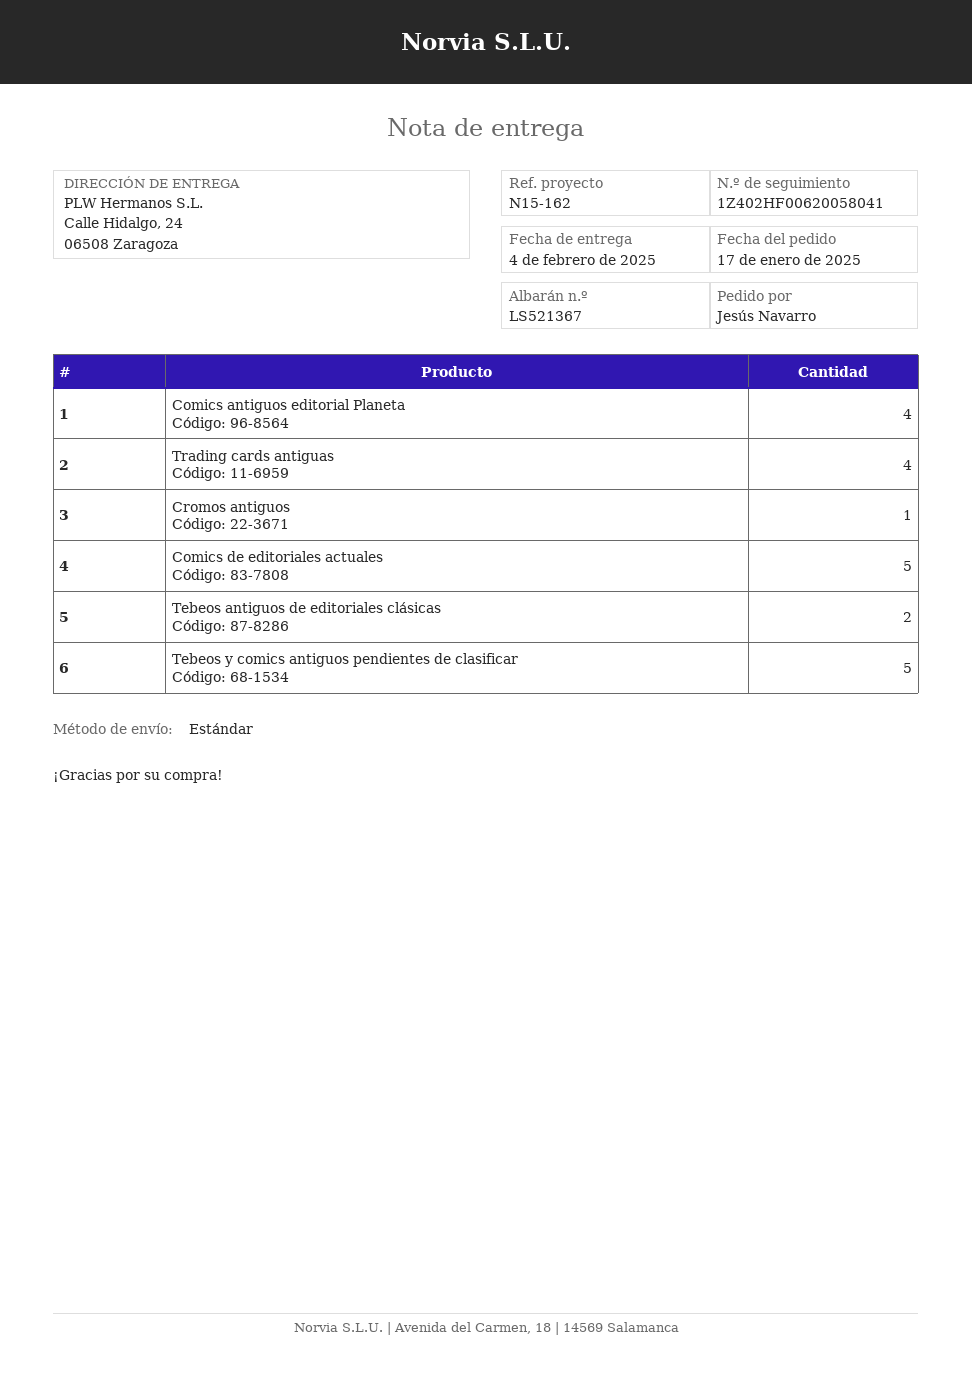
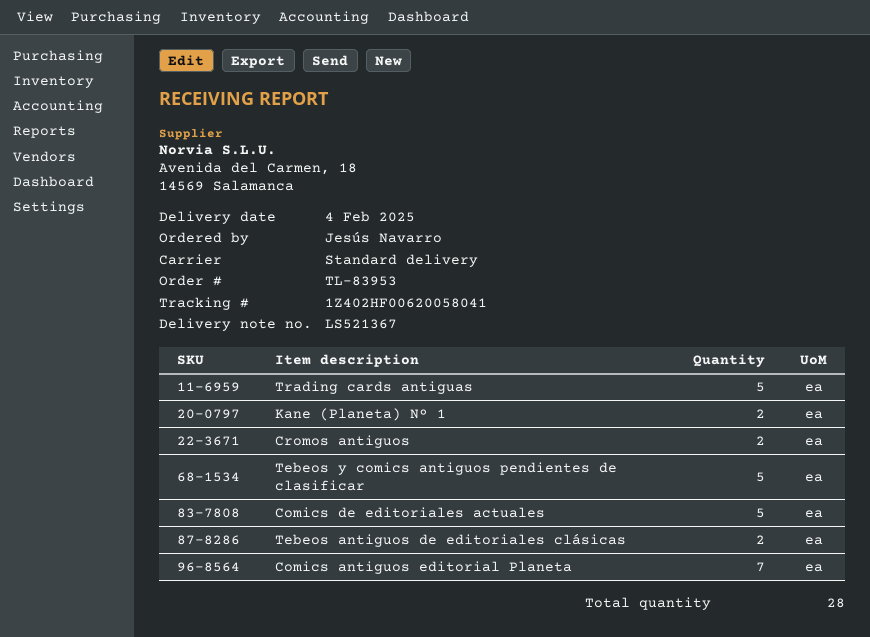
Comics antiguos editorial Planeta: 4 -> 7
Trading cards antiguas: 4 -> 5
Cromos antiguos: 1 -> 2
Kane (Planeta) Nº 1: none -> 2

